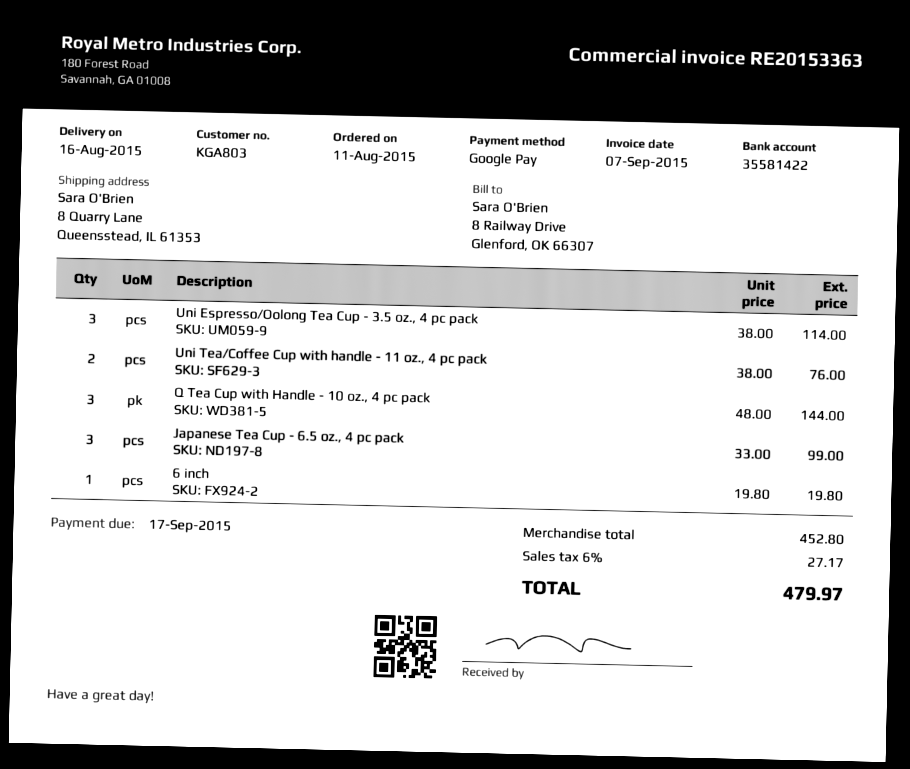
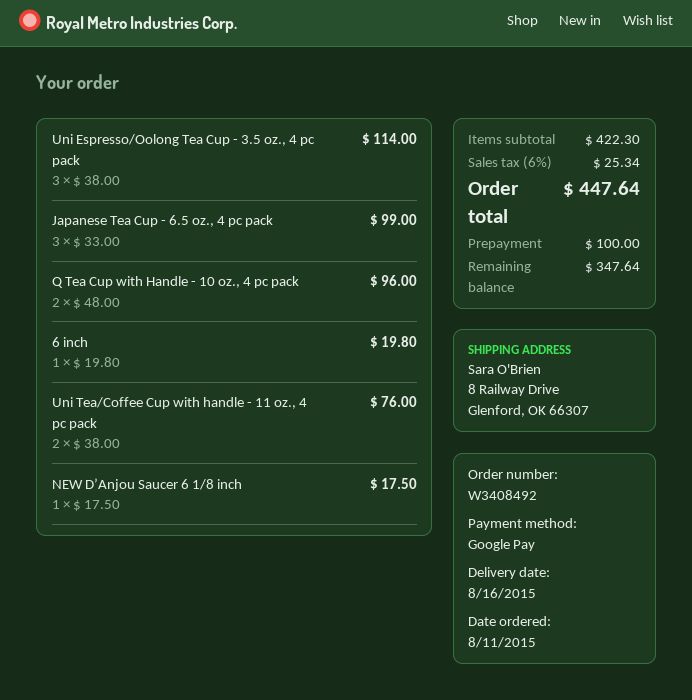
ship to: 8 Quarry Lane, Queensstead, IL 61353 -> 8 Railway Drive, Glenford, OK 66307
Q Tea Cup with Handle - 10 oz., 4 pc pack: 3 x 48.00 = 144.00 -> 2 x 48.00 = 96.00
NEW D’Anjou Saucer 6 1/8 inch: none -> 1 x 17.50 = 17.50
subtotal: 452.80 -> 422.30
tax: 6% = 27.17 -> 6% = 25.34
total: 479.97 -> 447.64

